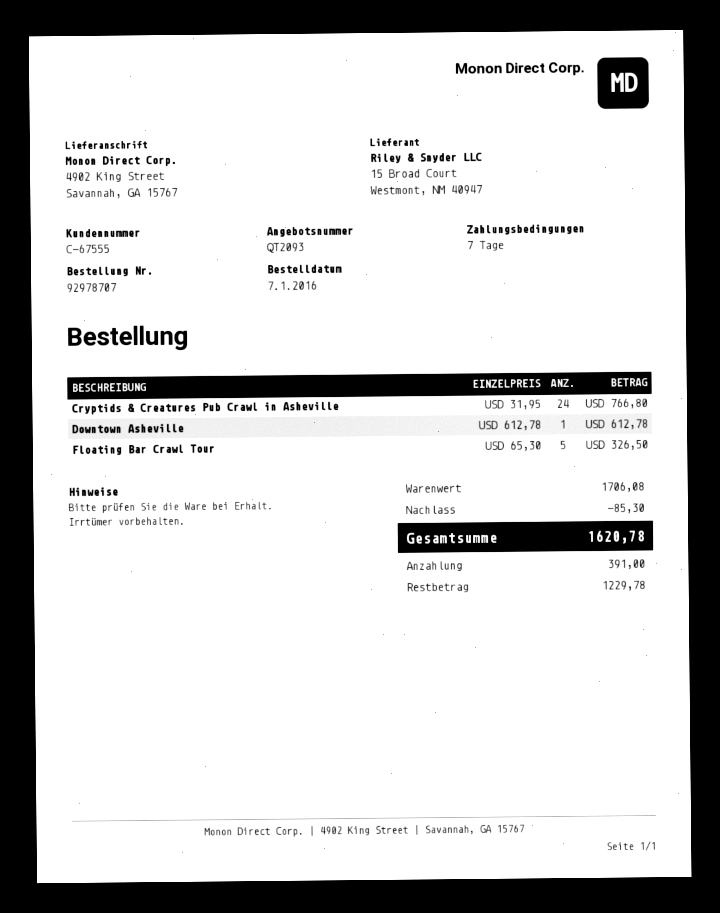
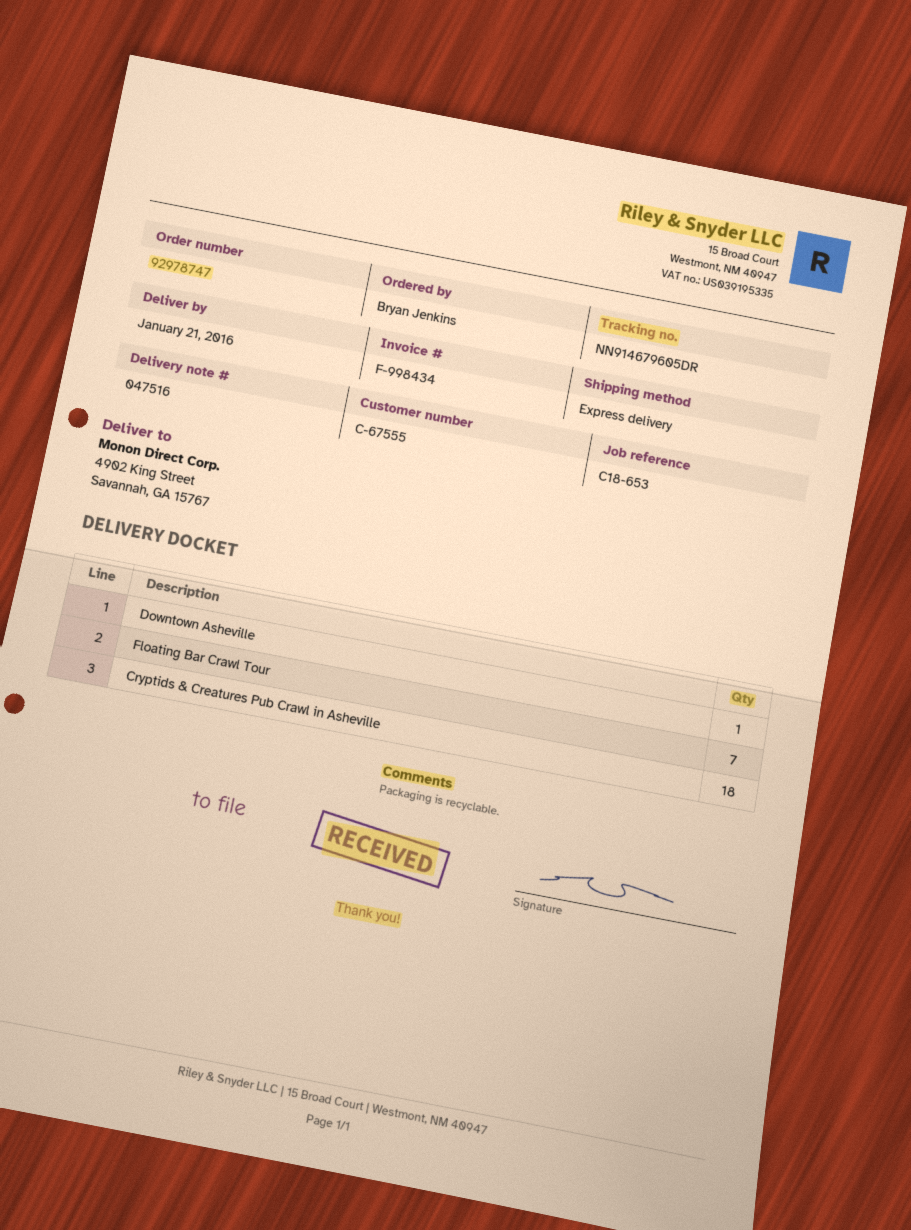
order number: 92978707 -> 92978747
Cryptids & Creatures Pub Crawl in Asheville: 24 -> 18
Floating Bar Crawl Tour: 5 -> 7

